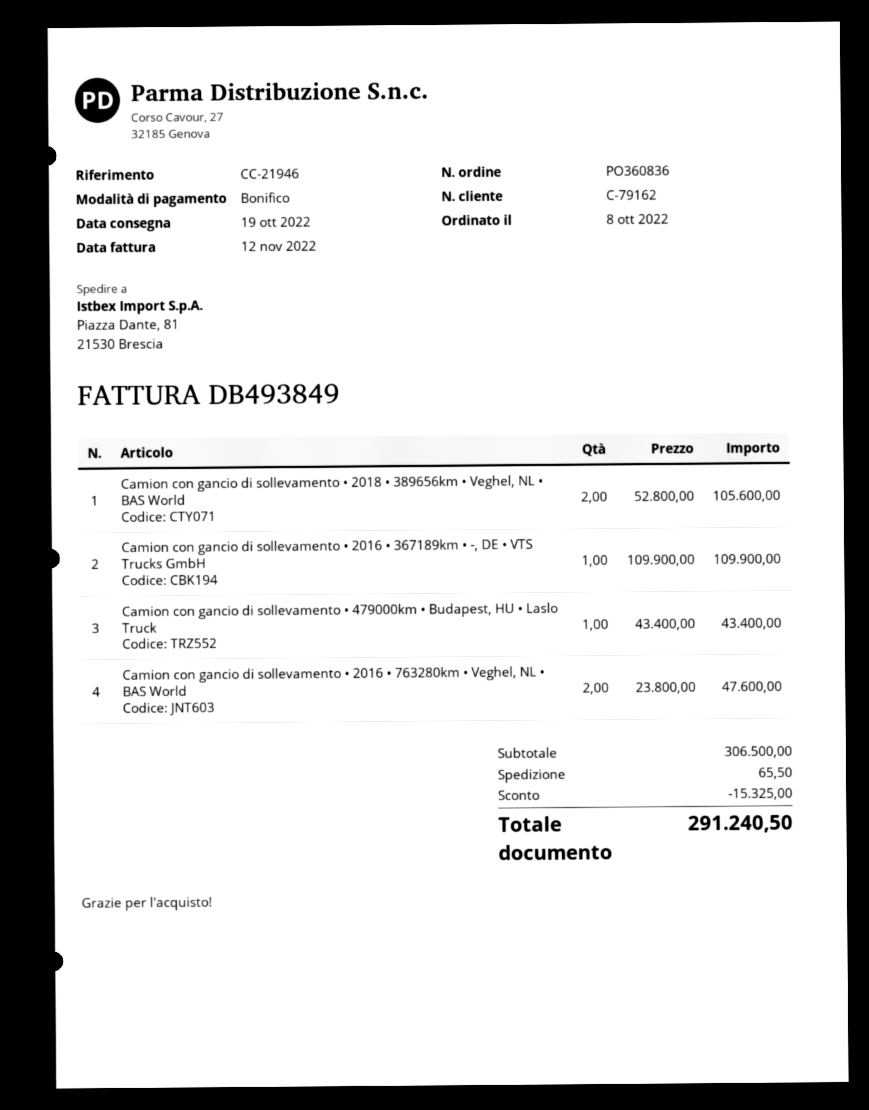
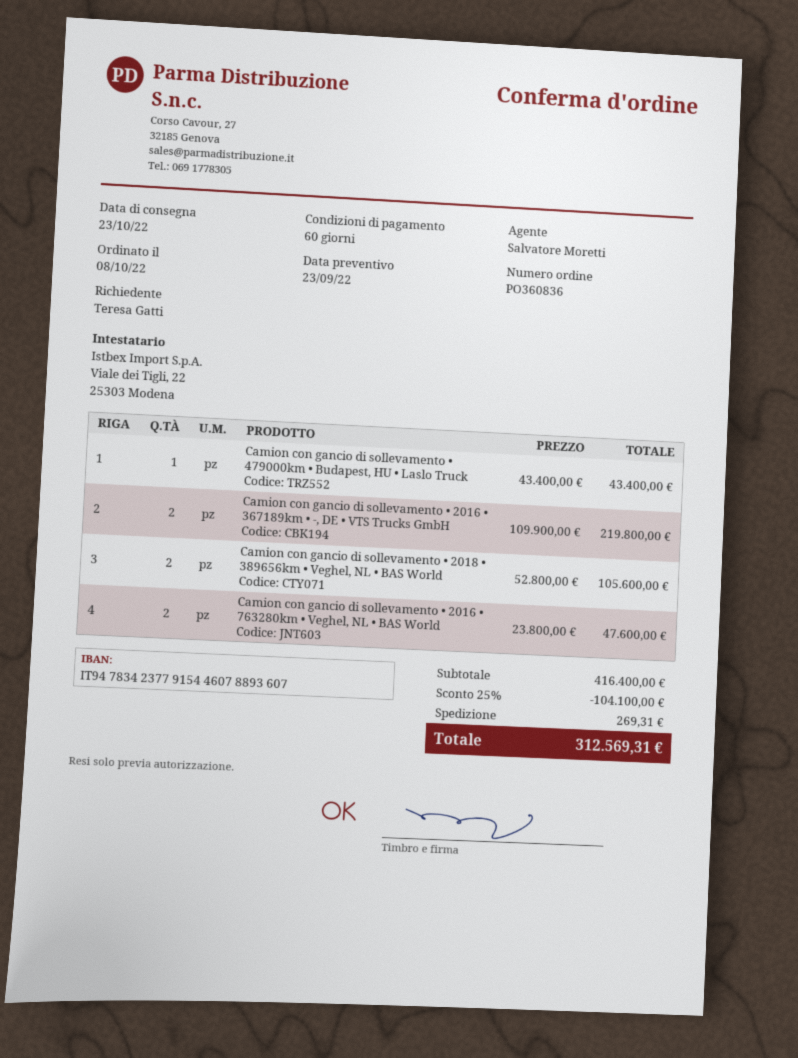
delivery date: 2022-10-19 -> 2022-10-23
Camion con gancio di sollevamento • 2016 • 367189km • -, DE • VTS Trucks GmbH: 1 x 109900.00 = 109900.00 -> 2 x 109900.00 = 219800.00
subtotal: 306500.00 -> 416400.00
discount: 15325.00 -> 104100.00
shipping: 65.50 -> 269.31
total: 291240.50 -> 312569.31

